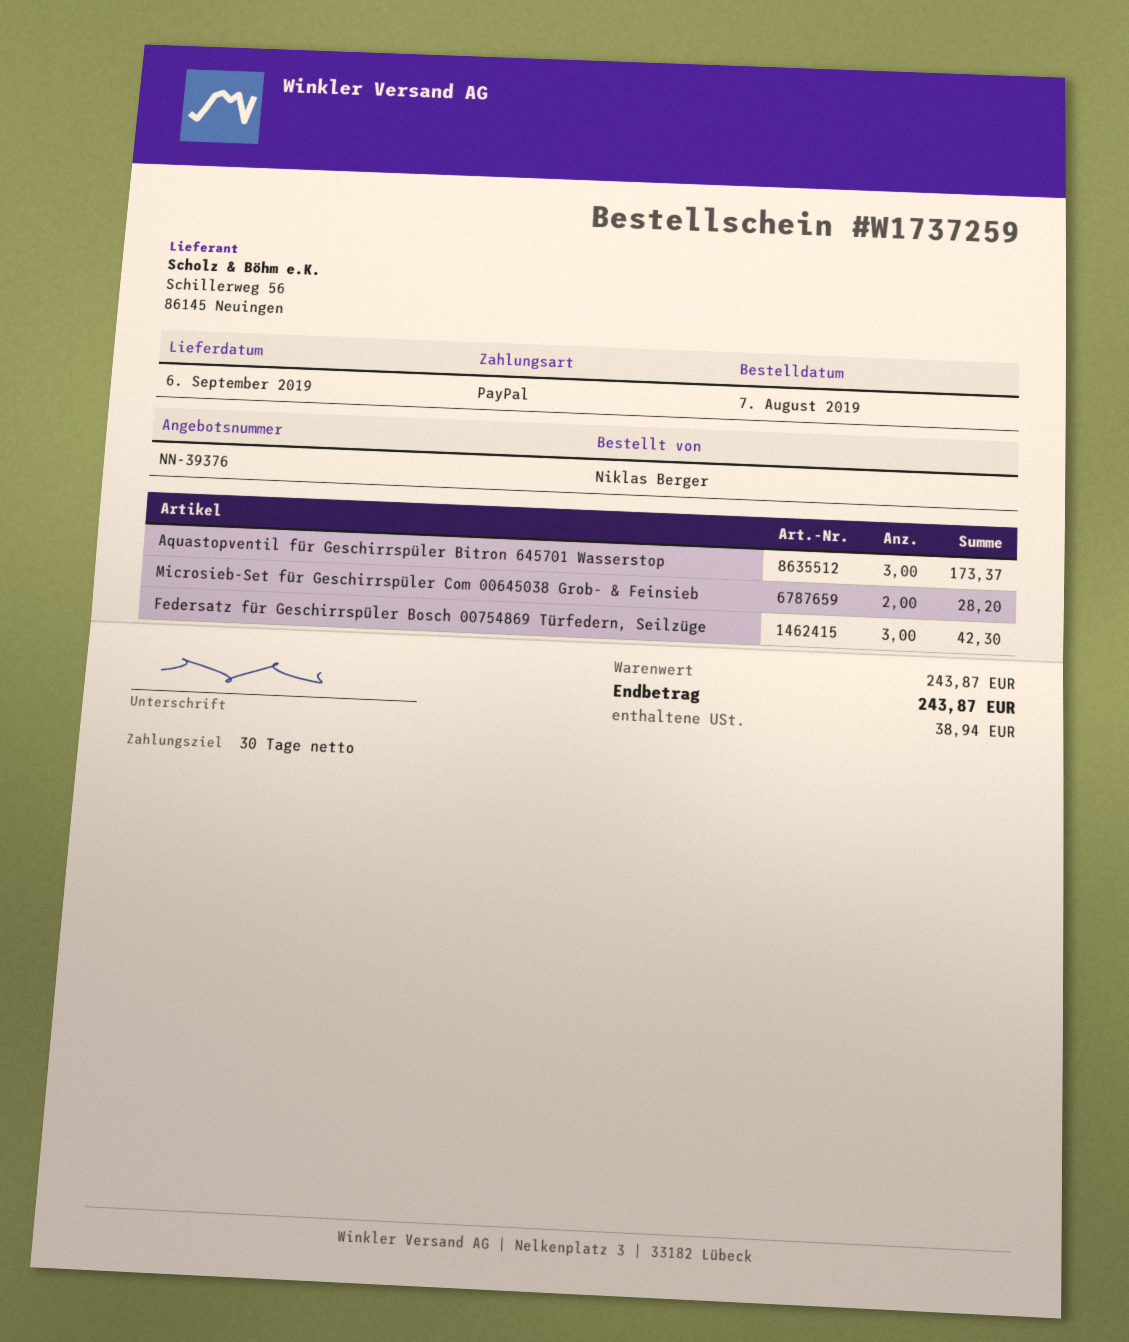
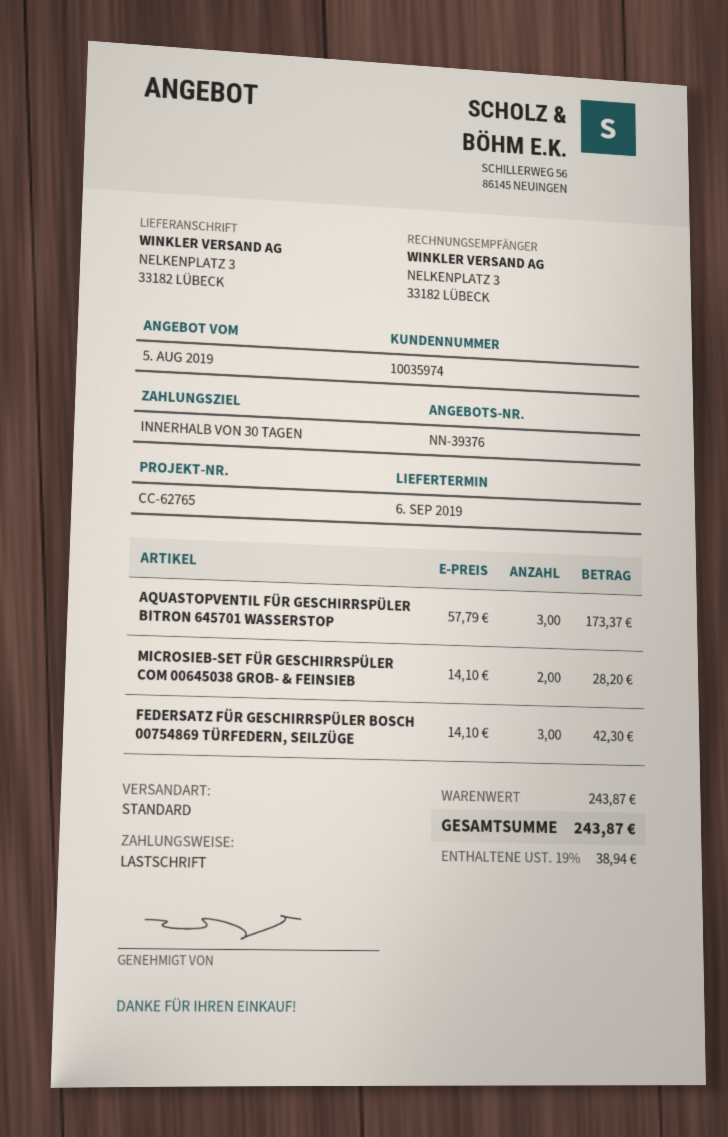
payment method: PayPal -> direct debit

